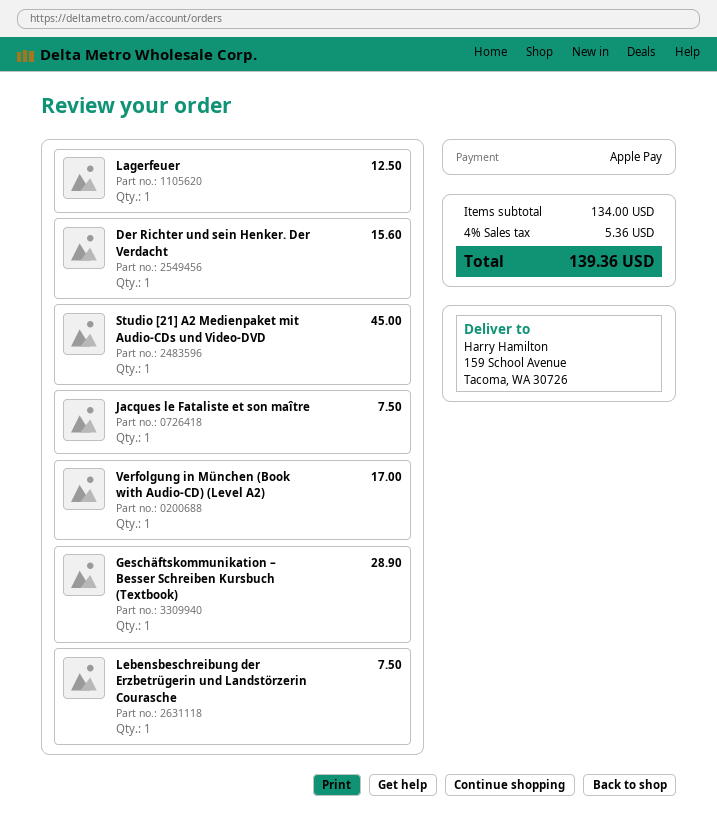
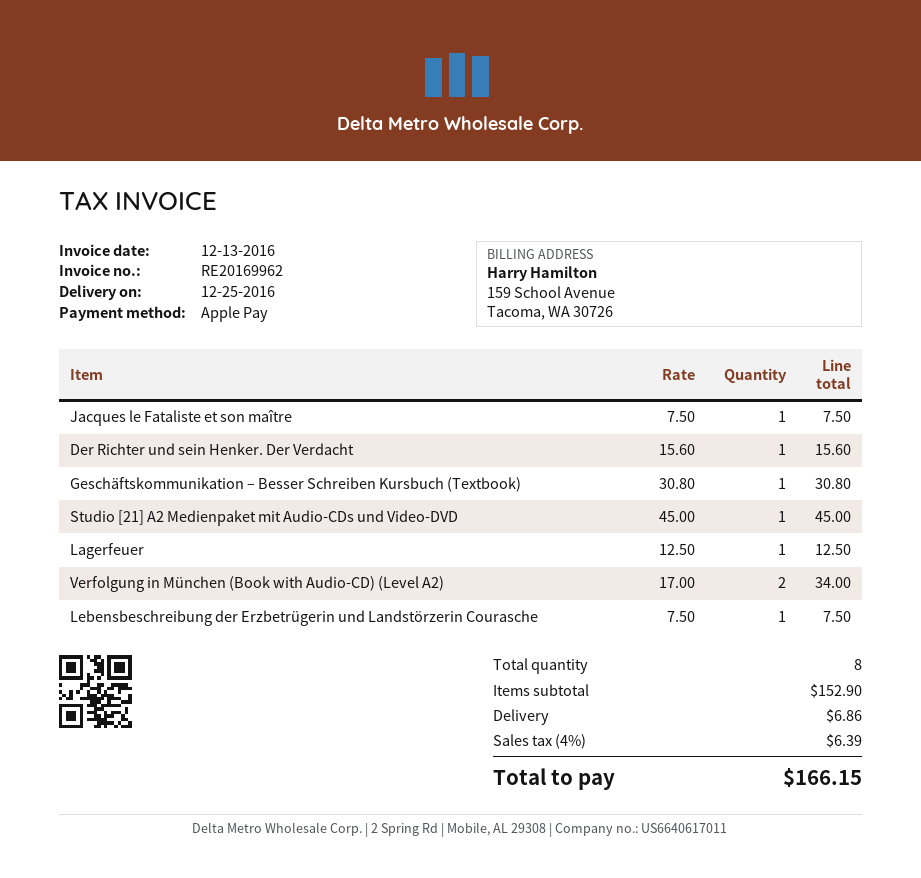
Verfolgung in München (Book with Audio-CD) (Level A2): 1 for 17.00 -> 2 for 34.00
Geschäftskommunikation – Besser Schreiben Kursbuch (Textbook): 1 for 28.90 -> 1 for 30.80
subtotal: 134.00 -> 152.90
shipping: none -> 6.86
tax: 4% = 5.36 -> 4% = 6.39
total: 139.36 -> 166.15

